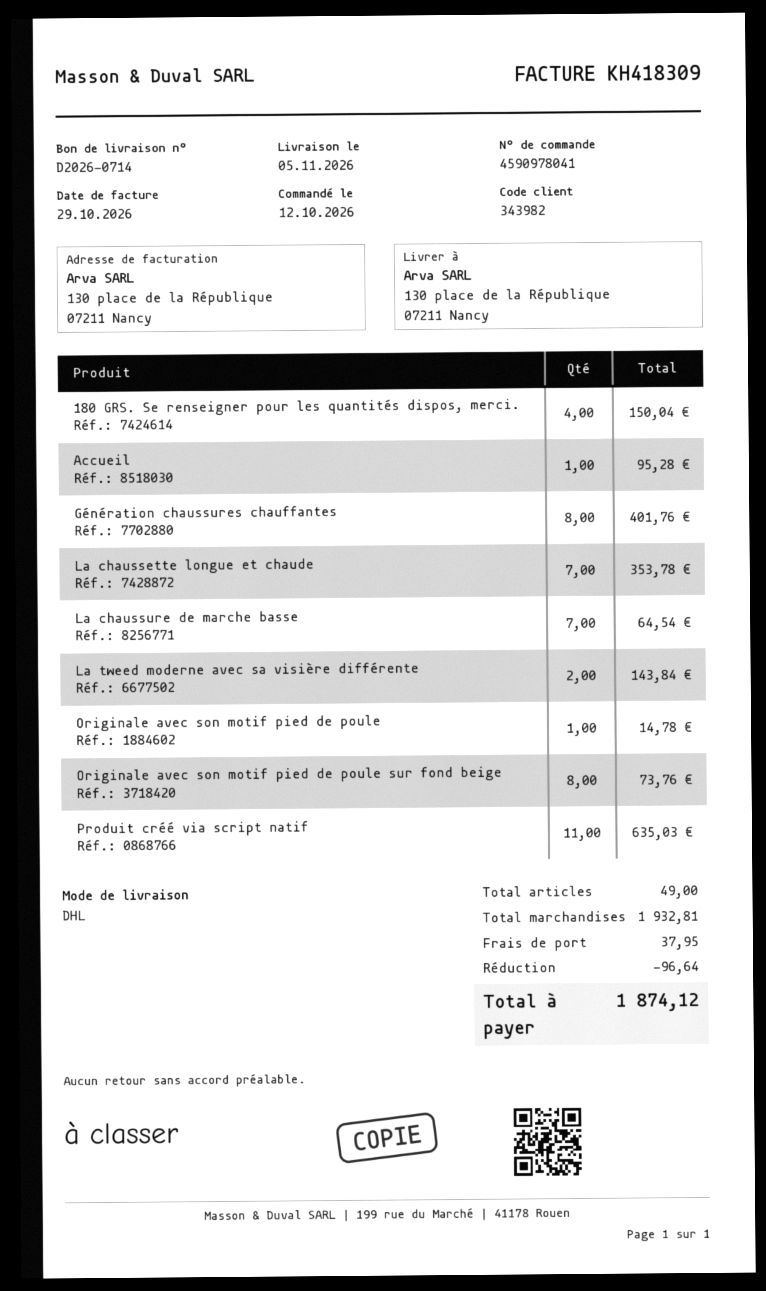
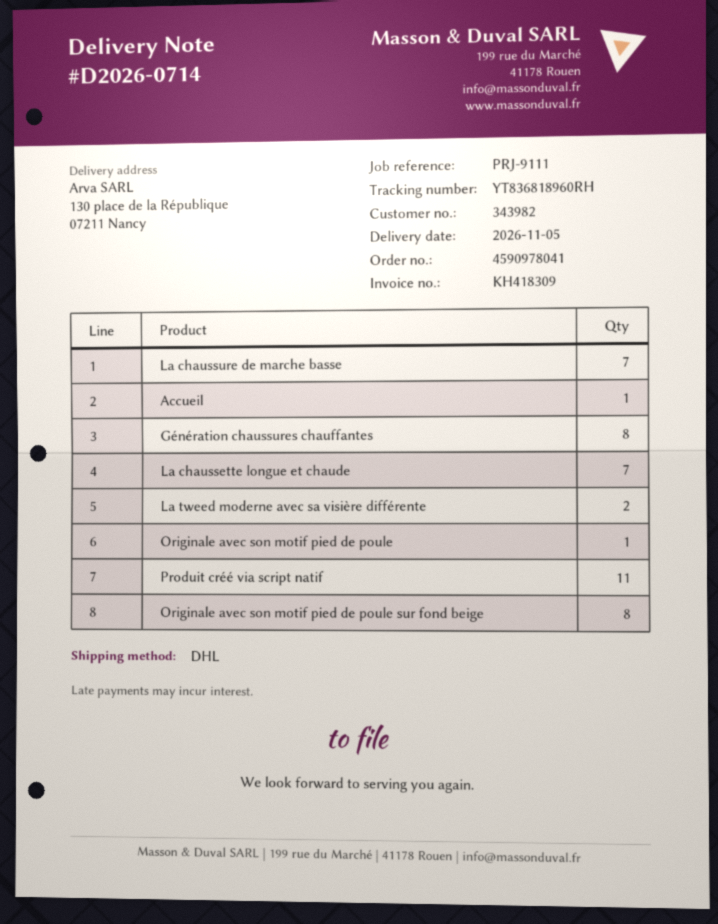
180 GRS. Se renseigner pour les quantités dispos, merci.: 4 -> none

